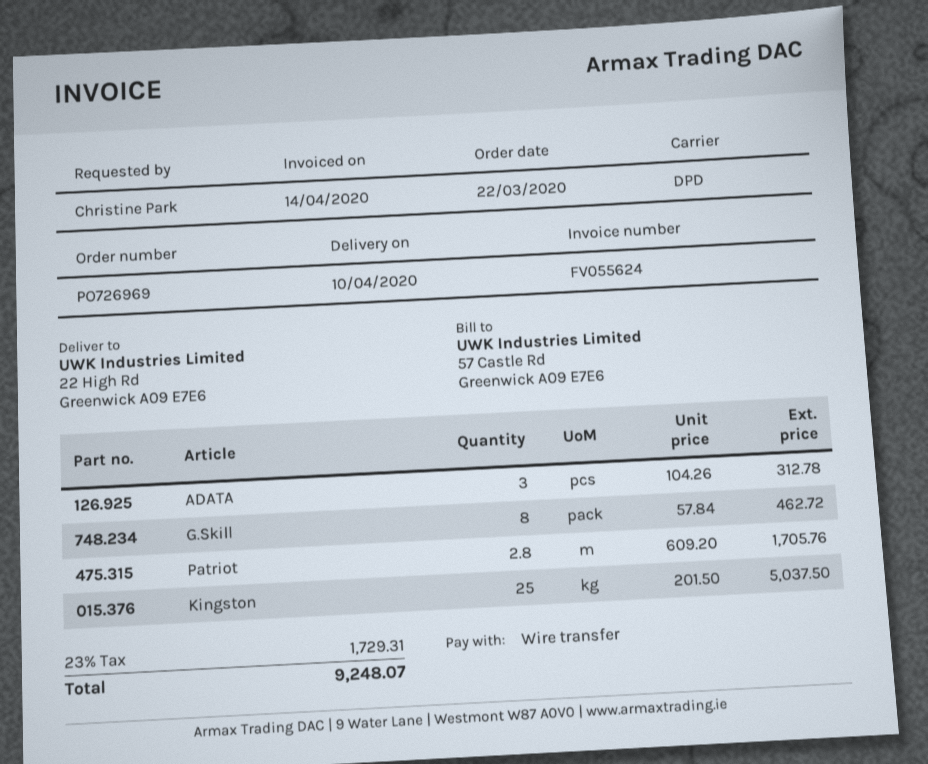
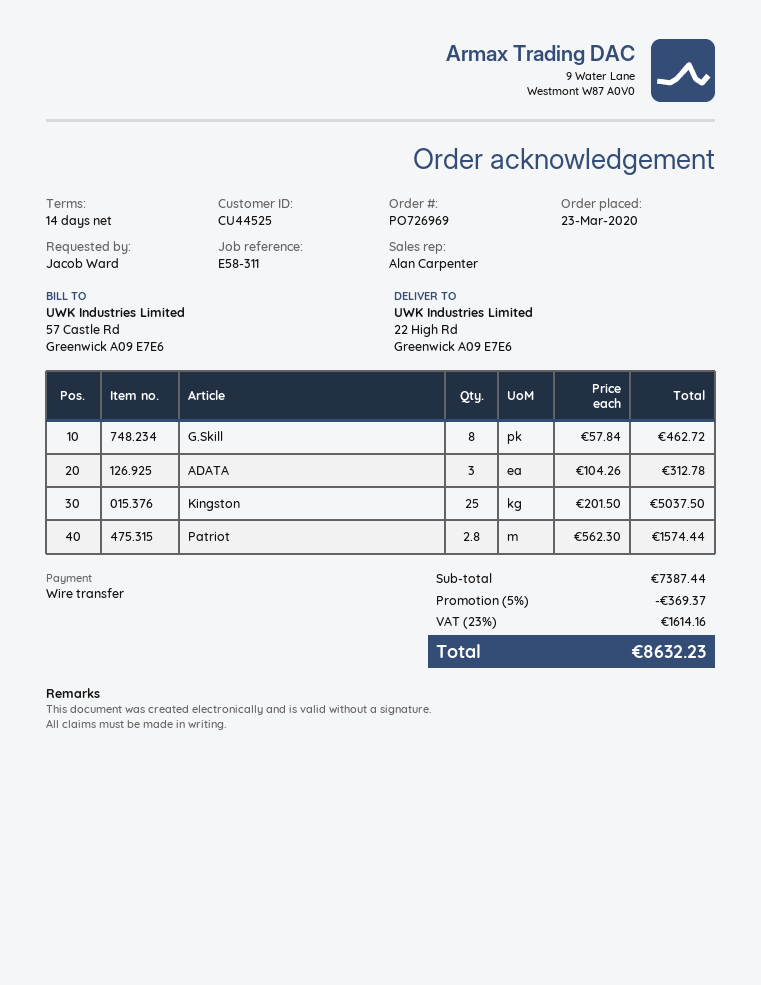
order date: 2020-03-22 -> 2020-03-23
ordered by: Christine Park -> Jacob Ward
Patriot: 2.8 x 609.20 = 1705.76 -> 2.8 x 562.30 = 1574.44
discount: none -> 5% = 369.37
tax: 23% = 1729.31 -> 23% = 1614.16
total: 9248.07 -> 8632.23

